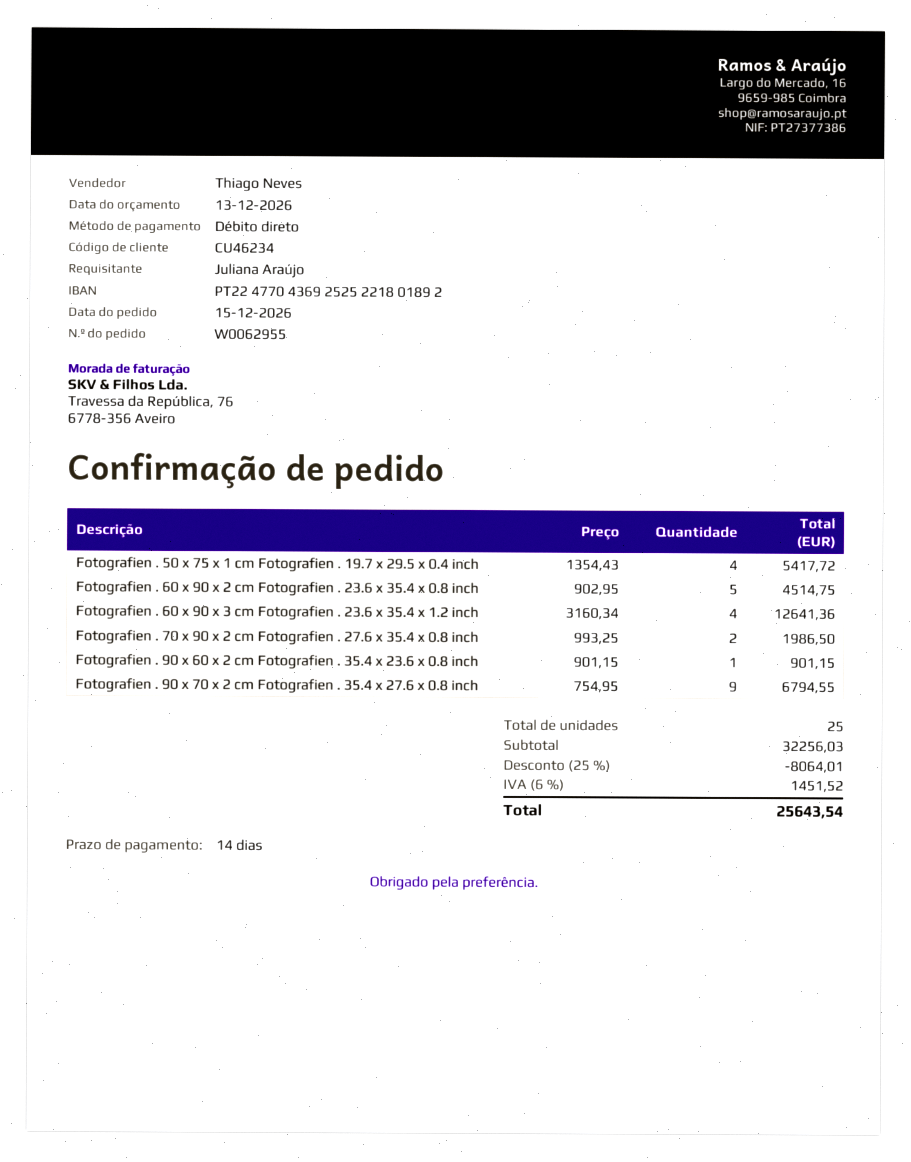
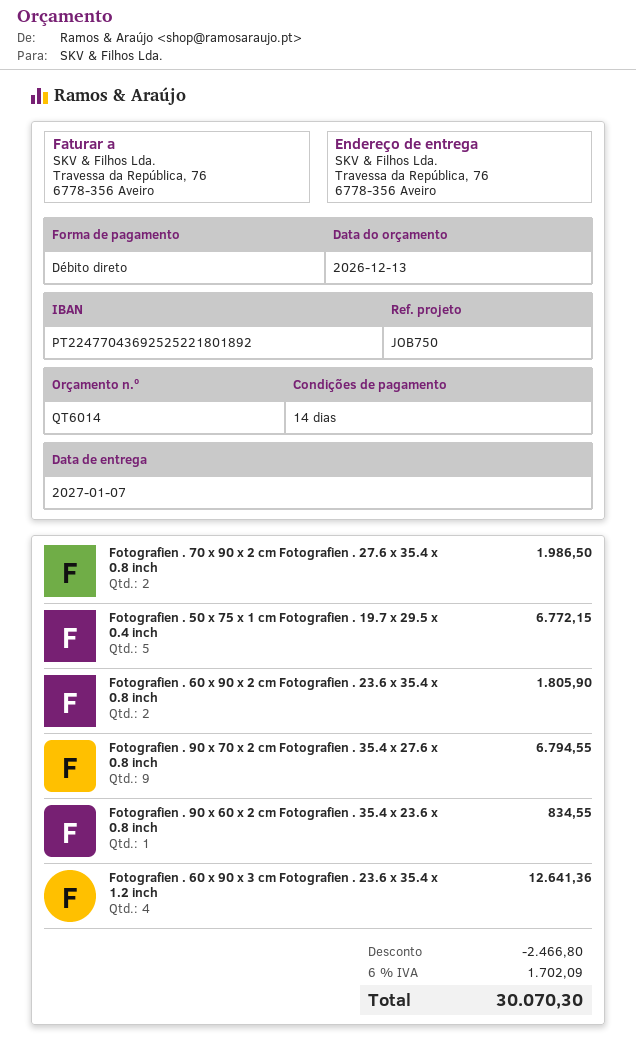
Fotografien . 50 x 75 x 1 cm Fotografien . 19.7 x 29.5 x 0.4 inch: 4 for 5417.72 -> 5 for 6772.15
Fotografien . 60 x 90 x 2 cm Fotografien . 23.6 x 35.4 x 0.8 inch: 5 for 4514.75 -> 2 for 1805.90
Fotografien . 90 x 60 x 2 cm Fotografien . 35.4 x 23.6 x 0.8 inch: 1 for 901.15 -> 1 for 834.55
discount: 8064.01 -> 2466.80
tax: 6% = 1451.52 -> 6% = 1702.09
total: 25643.54 -> 30070.30

